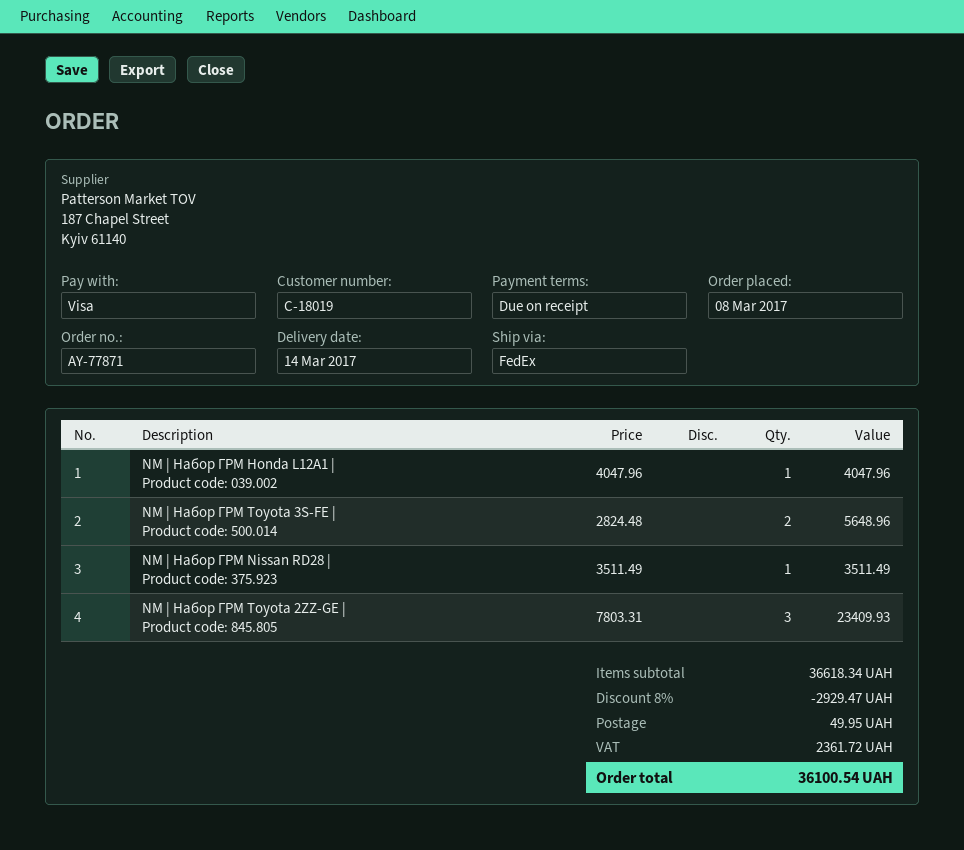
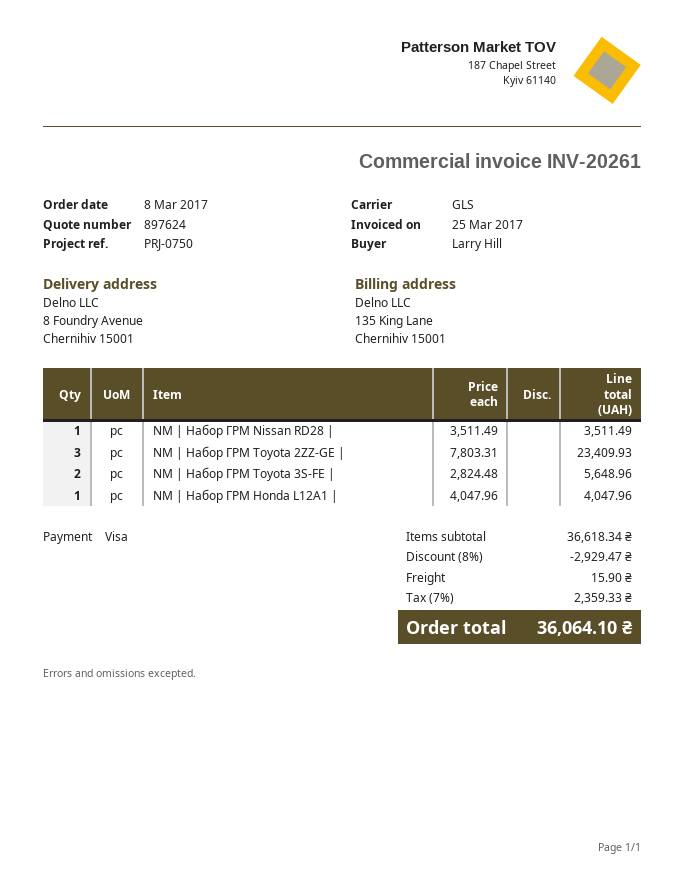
shipping method: FedEx -> GLS
shipping: 49.95 -> 15.90
tax: 2361.72 -> 2359.33
total: 36100.54 -> 36064.10

